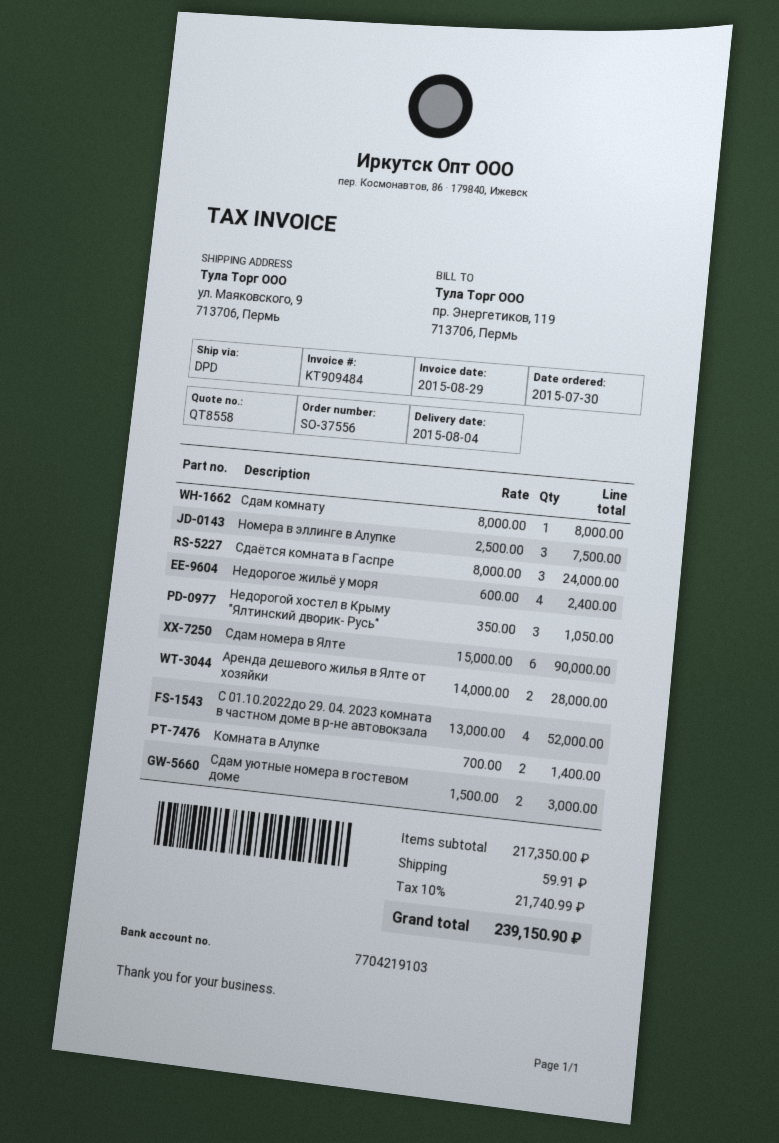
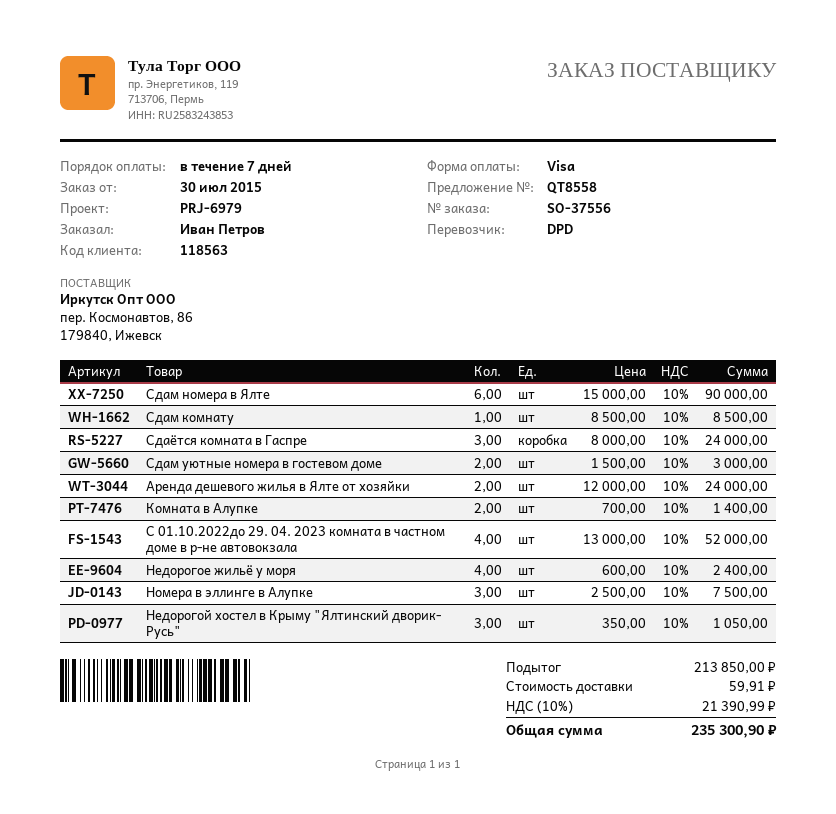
Сдам комнату: 1 x 8000.00 = 8000.00 -> 1 x 8500.00 = 8500.00
Аренда дешевого жилья в Ялте от хозяйки: 2 x 14000.00 = 28000.00 -> 2 x 12000.00 = 24000.00
subtotal: 217350.00 -> 213850.00
tax: 10% = 21740.99 -> 10% = 21390.99
total: 239150.90 -> 235300.90

